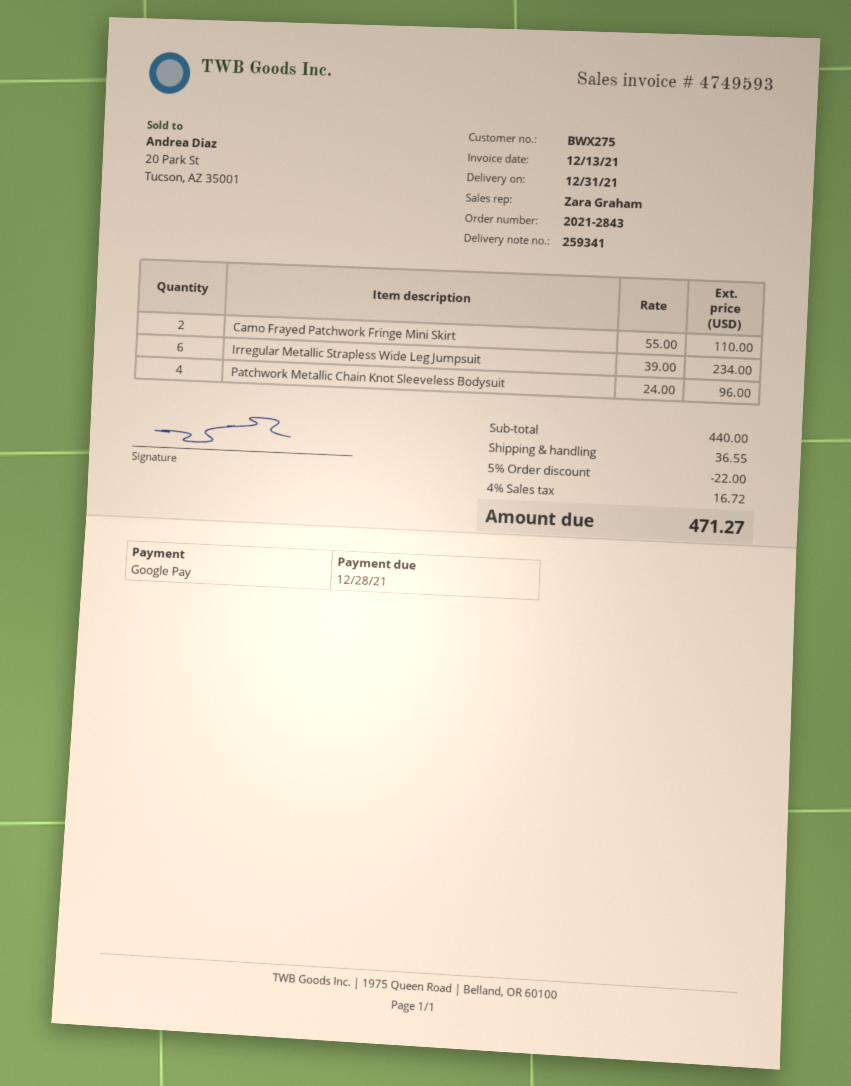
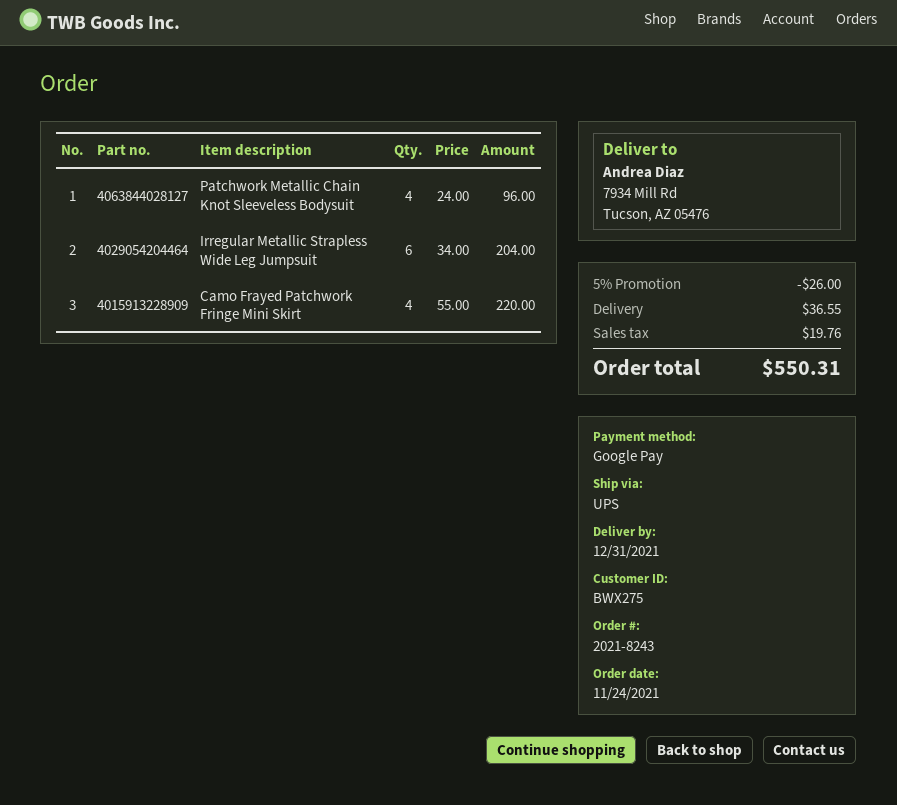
order number: 2021-2843 -> 2021-8243
Camo Frayed Patchwork Fringe Mini Skirt: 2 x 55.00 = 110.00 -> 4 x 55.00 = 220.00
Irregular Metallic Strapless Wide Leg Jumpsuit: 6 x 39.00 = 234.00 -> 6 x 34.00 = 204.00
discount: 5% = 22.00 -> 5% = 26.00
tax: 16.72 -> 19.76
total: 471.27 -> 550.31

